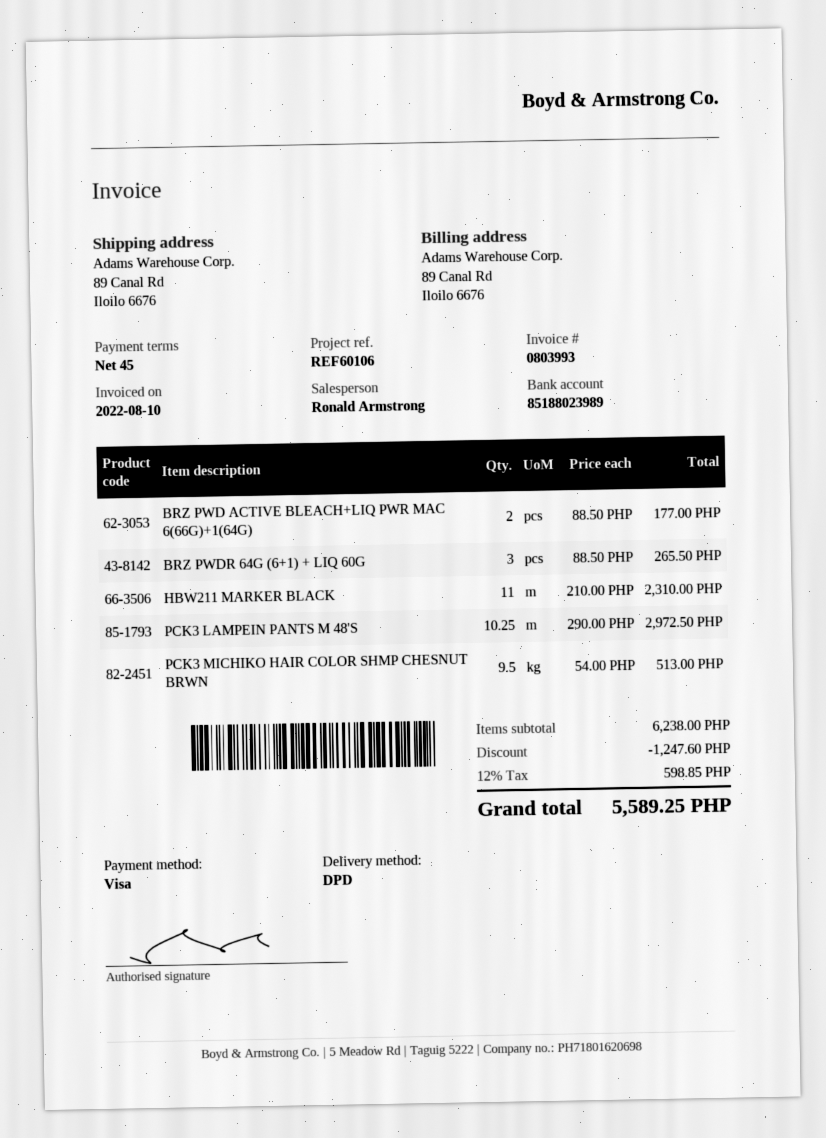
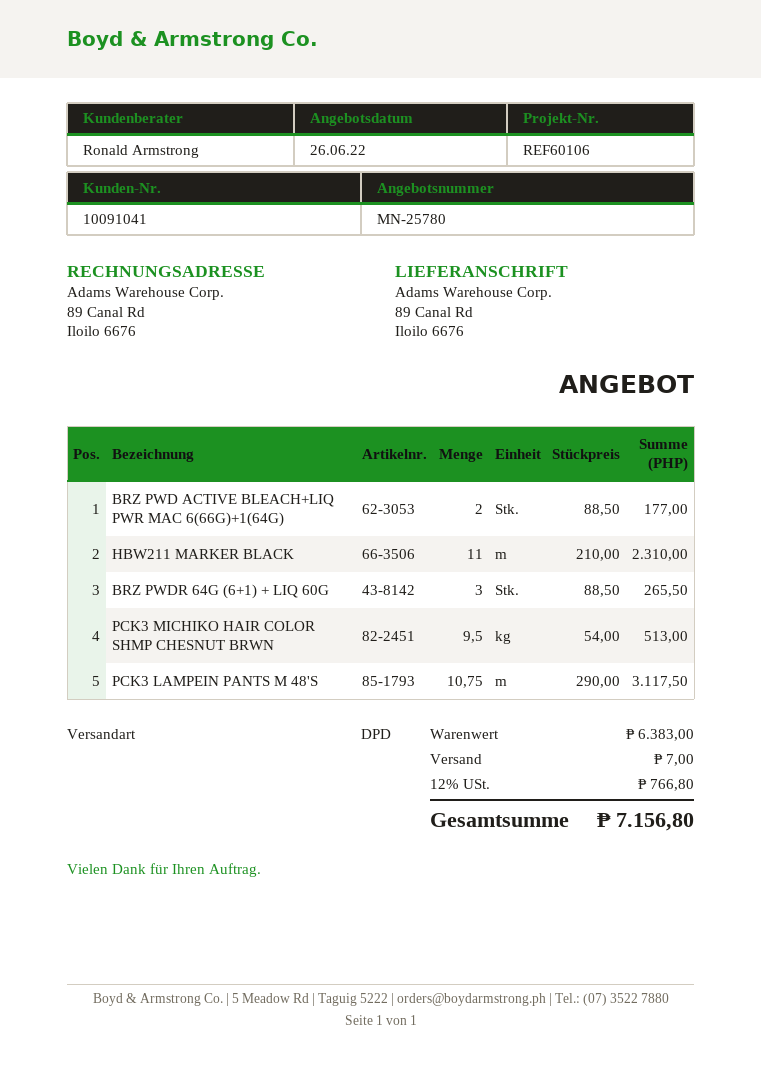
PCK3 LAMPEIN PANTS M 48'S: 10.25 x 290.00 = 2972.50 -> 10.75 x 290.00 = 3117.50
subtotal: 6238.00 -> 6383.00
discount: 1247.60 -> none
shipping: none -> 7.00
tax: 12% = 598.85 -> 12% = 766.80
total: 5589.25 -> 7156.80

